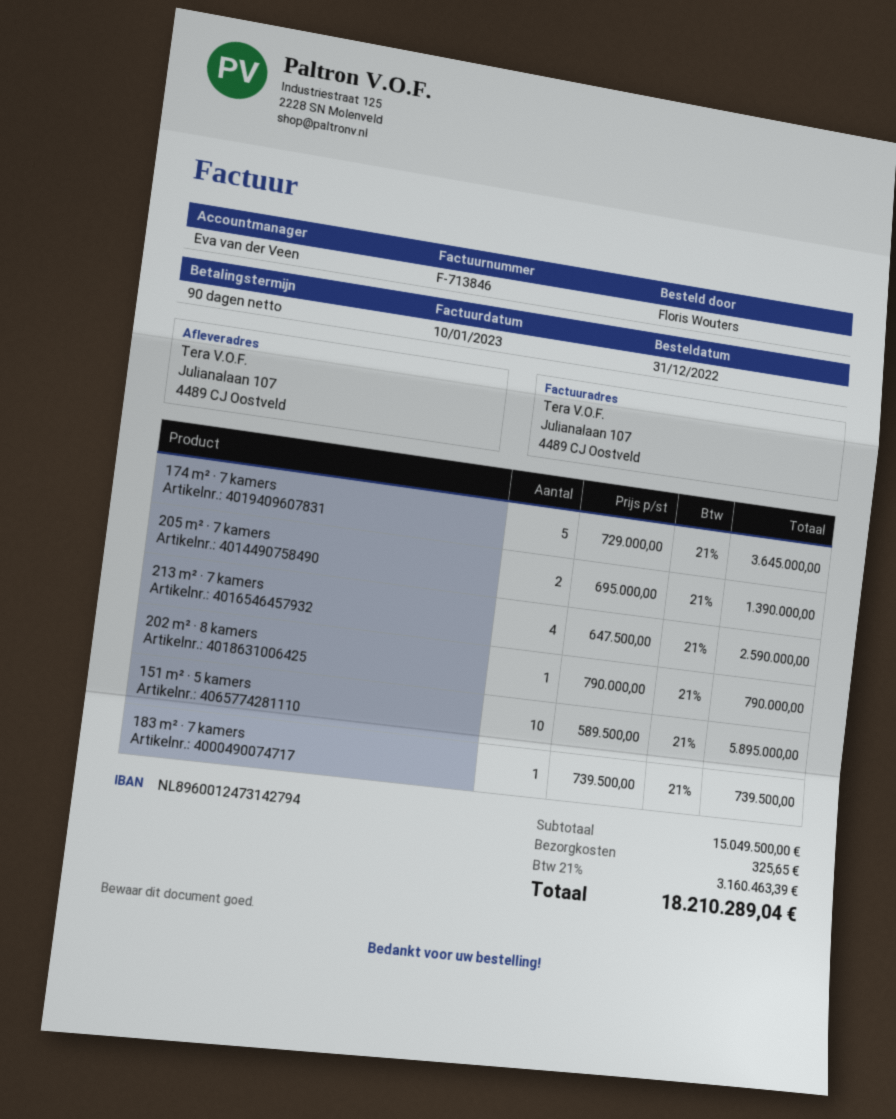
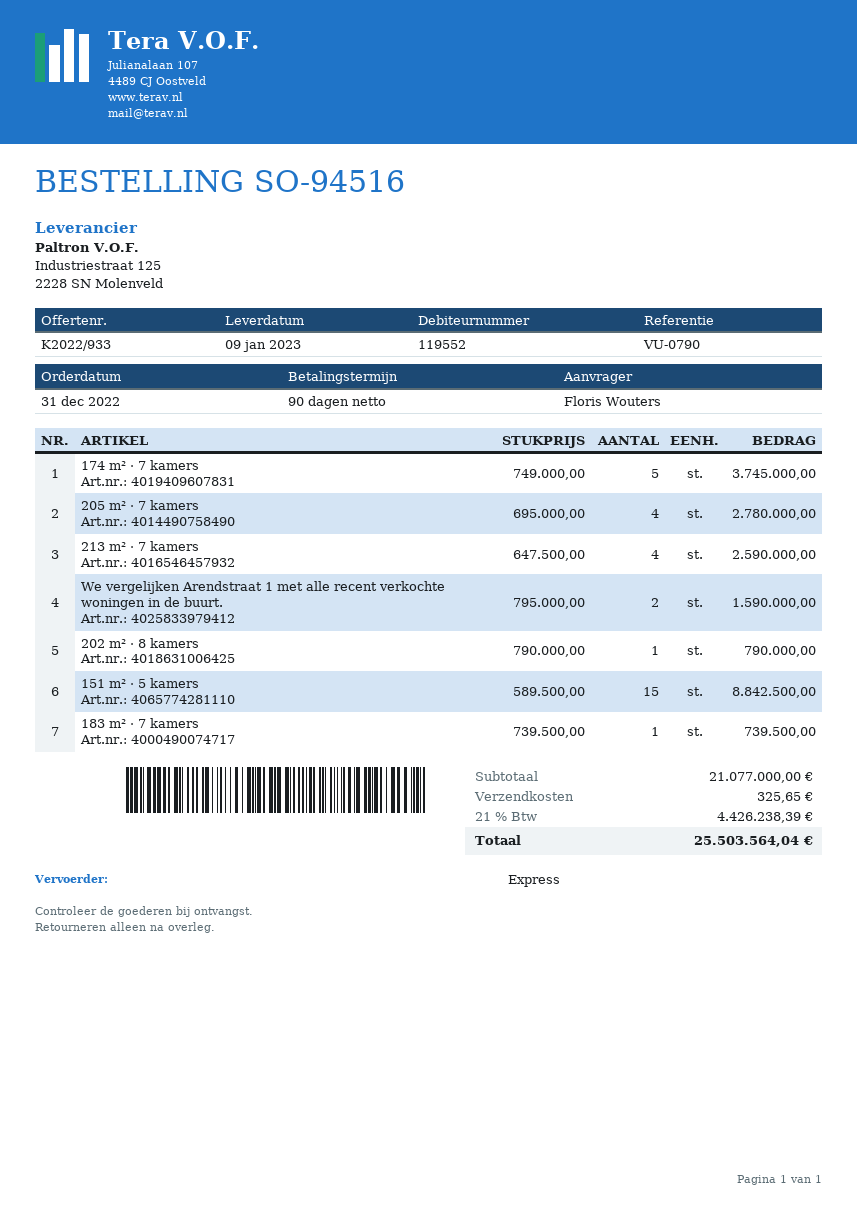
174 m² · 7 kamers: 5 x 729000.00 = 3645000.00 -> 5 x 749000.00 = 3745000.00
205 m² · 7 kamers: 2 x 695000.00 = 1390000.00 -> 4 x 695000.00 = 2780000.00
151 m² · 5 kamers: 10 x 589500.00 = 5895000.00 -> 15 x 589500.00 = 8842500.00
We vergelijken Arendstraat 1 met alle recent verkochte woningen in de buurt.: none -> 2 x 795000.00 = 1590000.00
subtotal: 15049500.00 -> 21077000.00
tax: 21% = 3160463.39 -> 21% = 4426238.39
total: 18210289.04 -> 25503564.04

